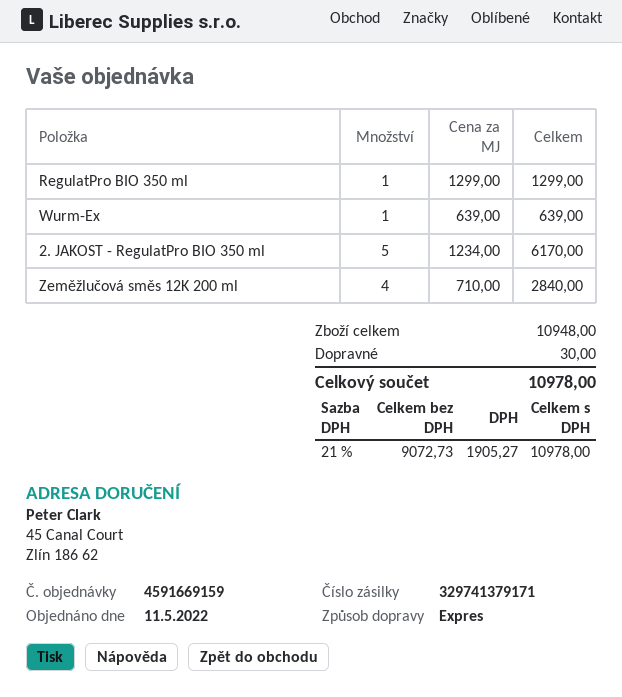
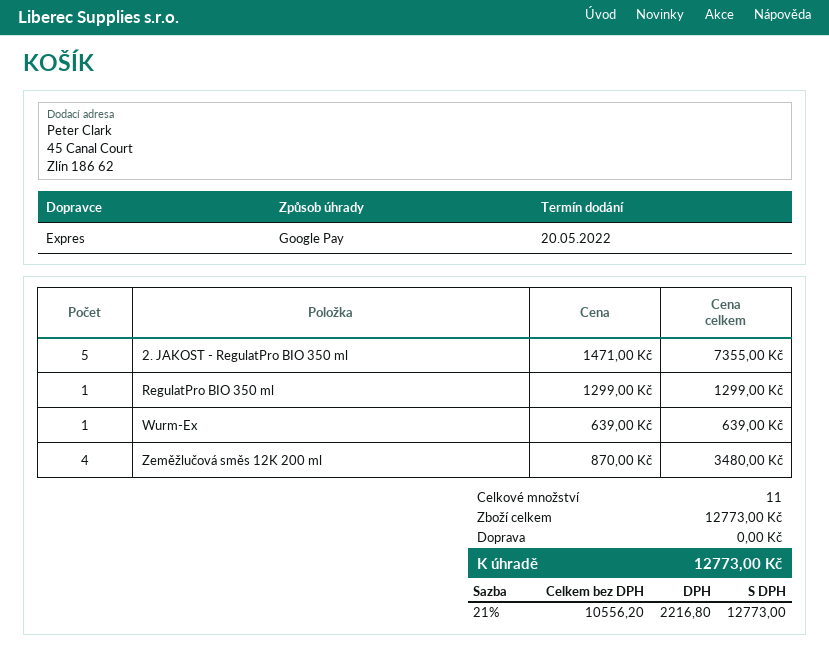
2. JAKOST - RegulatPro BIO 350 ml: 5 x 1234.00 = 6170.00 -> 5 x 1471.00 = 7355.00
Zeměžlučová směs 12K 200 ml: 4 x 710.00 = 2840.00 -> 4 x 870.00 = 3480.00
subtotal: 10948.00 -> 12773.00
shipping: 30.00 -> 0.00
net: 9072.73 -> 10556.20
tax: 21% = 1905.27 -> 21% = 2216.80
total: 10978.00 -> 12773.00

